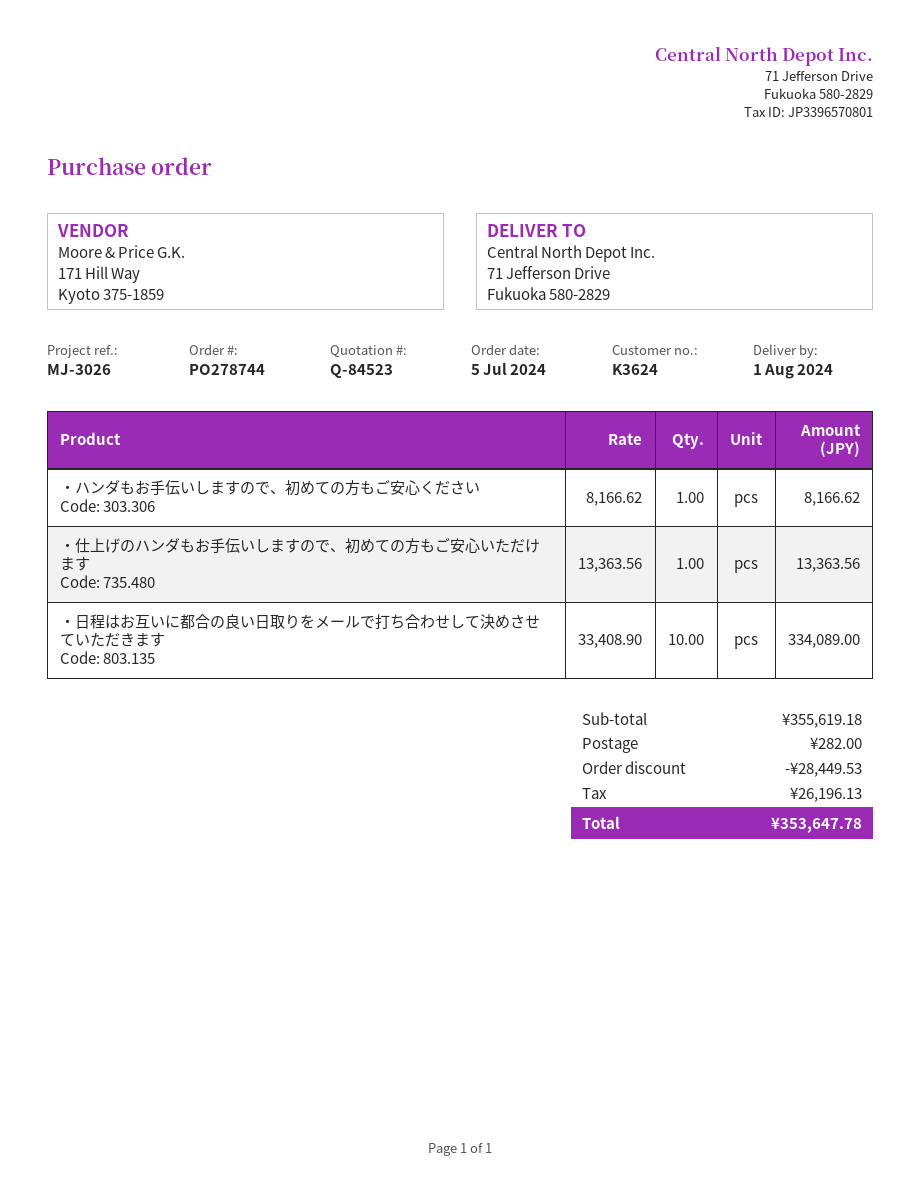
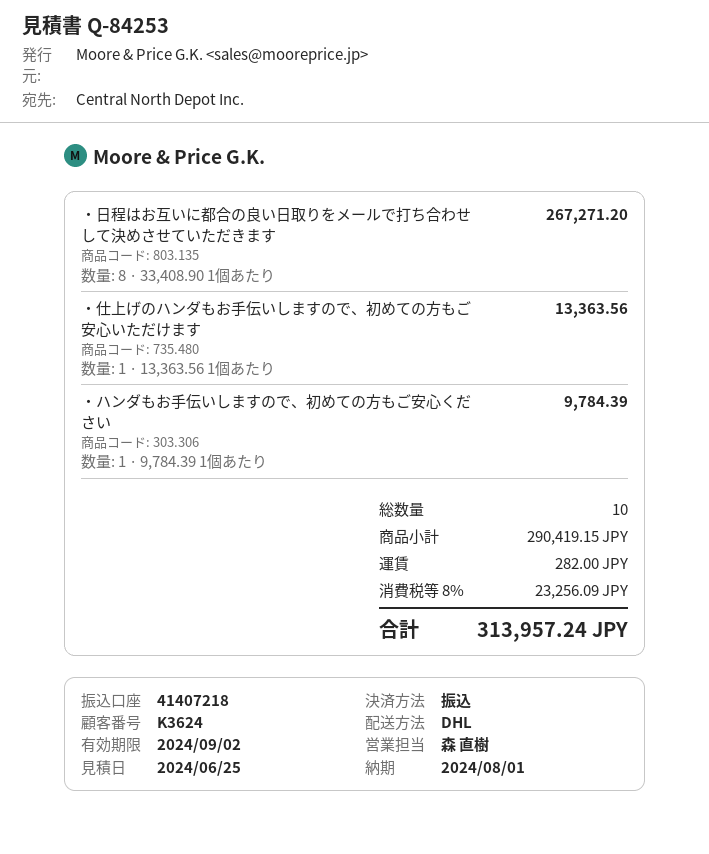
quote number: Q-84523 -> Q-84253
・ハンダもお手伝いしますので、初めての方もご安心ください: 1 x 8166.62 = 8166.62 -> 1 x 9784.39 = 9784.39
・日程はお互いに都合の良い日取りをメールで打ち合わせして決めさせていただきます: 10 x 33408.90 = 334089.00 -> 8 x 33408.90 = 267271.20
subtotal: 355619.18 -> 290419.15
discount: 28449.53 -> none
tax: 26196.13 -> 23256.09
total: 353647.78 -> 313957.24

